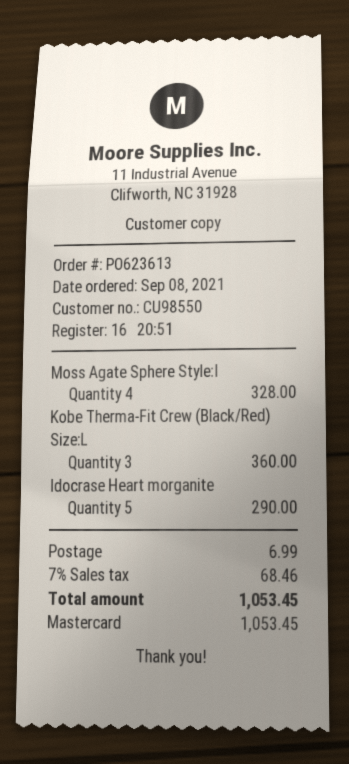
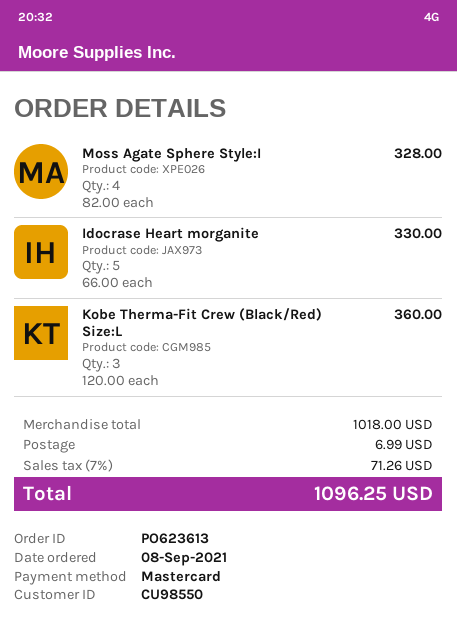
Idocrase Heart morganite: 5 for 290.00 -> 5 for 330.00
tax: 7% = 68.46 -> 7% = 71.26
total: 1053.45 -> 1096.25

